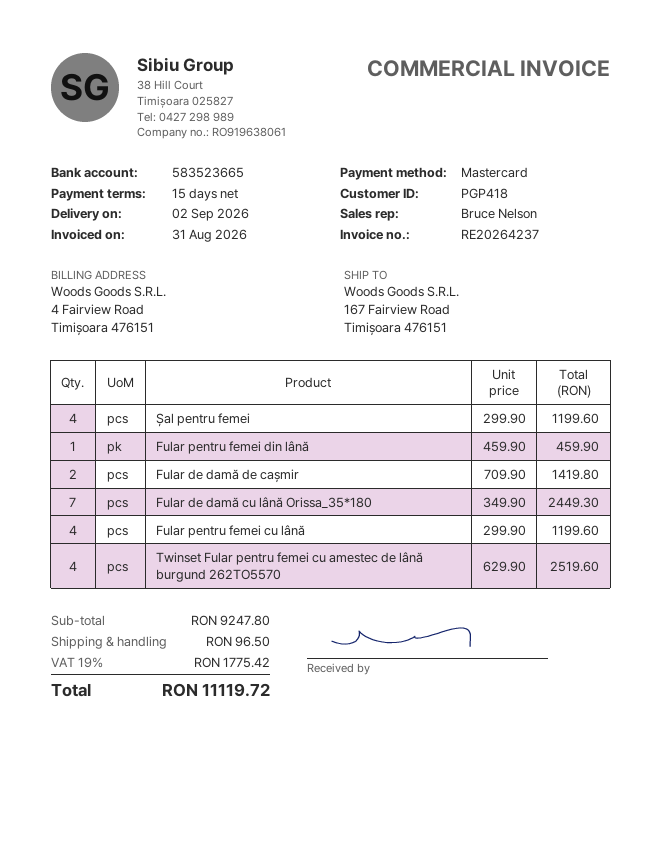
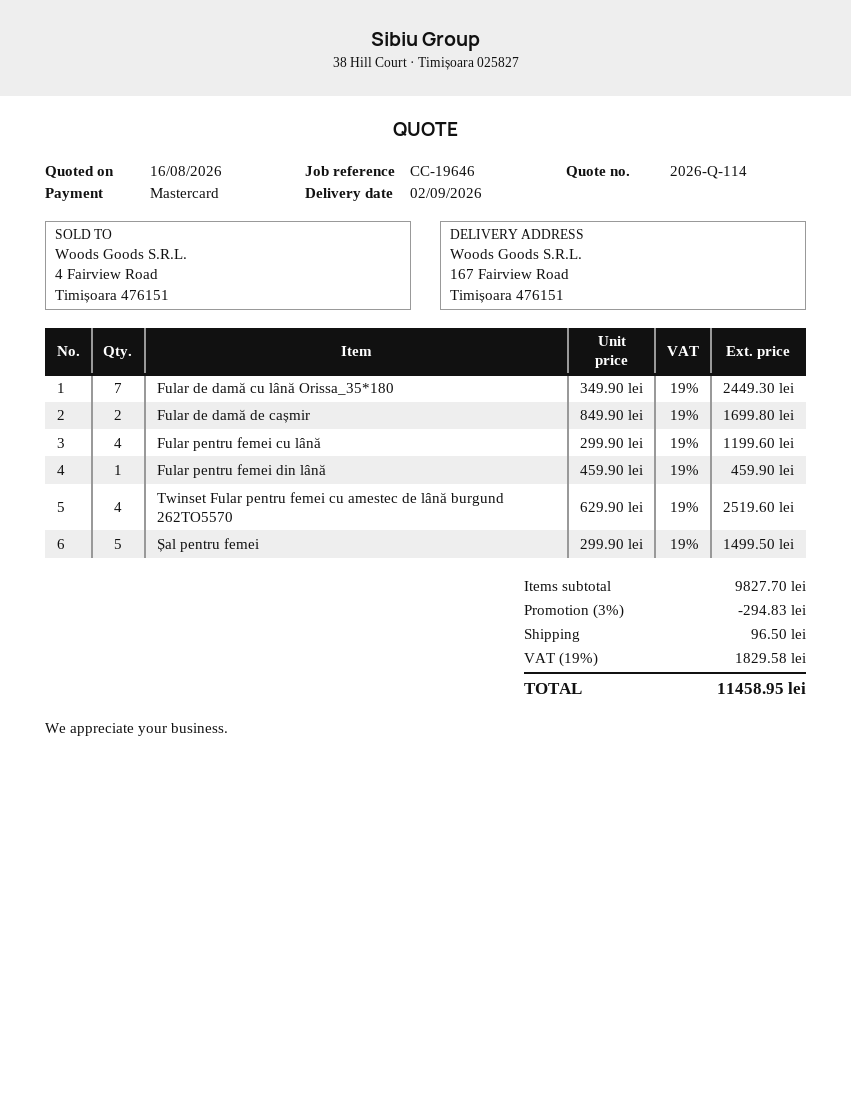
Șal pentru femei: 4 x 299.90 = 1199.60 -> 5 x 299.90 = 1499.50
Fular de damă de cașmir: 2 x 709.90 = 1419.80 -> 2 x 849.90 = 1699.80
subtotal: 9247.80 -> 9827.70
discount: none -> 3% = 294.83
tax: 19% = 1775.42 -> 19% = 1829.58
total: 11119.72 -> 11458.95

